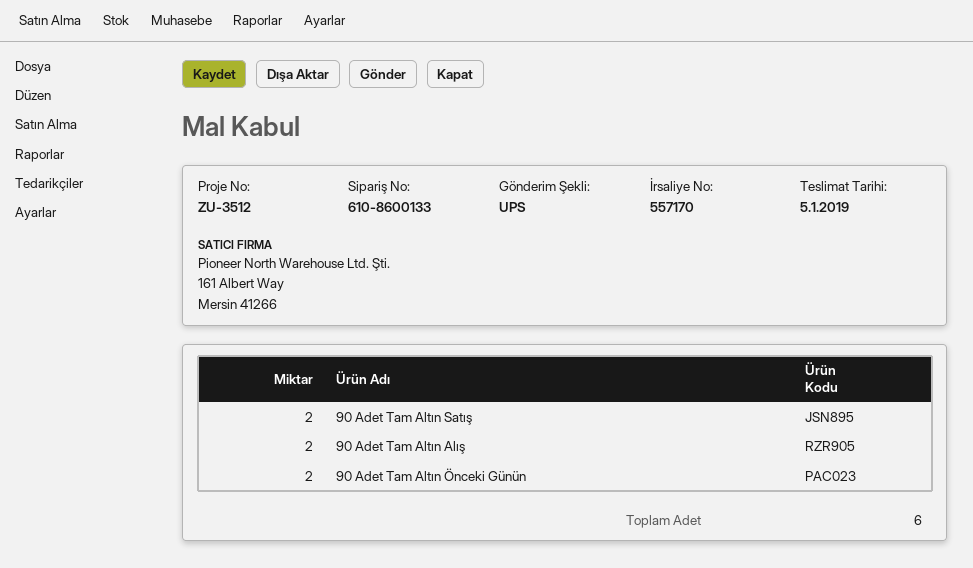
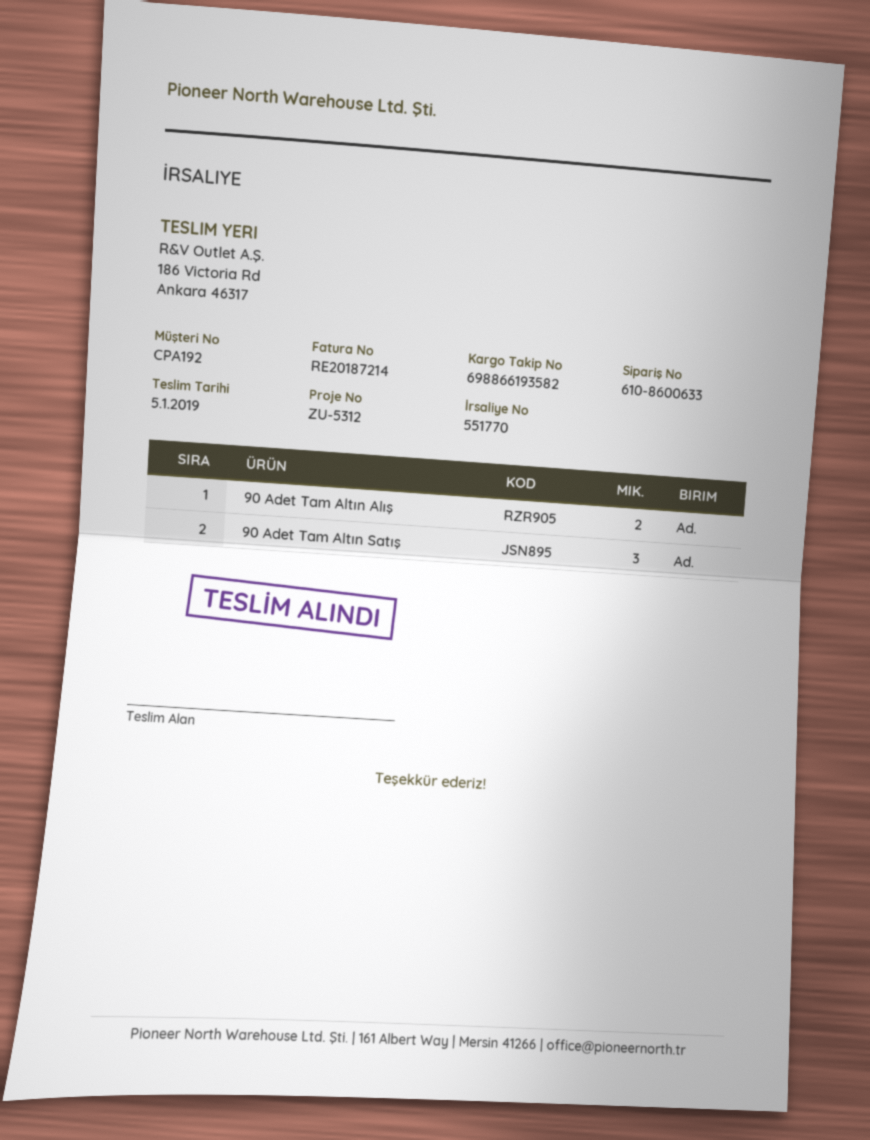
order number: 610-8600133 -> 610-8600633
delivery note number: 557170 -> 551770
reference: ZU-3512 -> ZU-5312
90 Adet Tam Altın Satış: 2 -> 3
90 Adet Tam Altın Önceki Günün: 2 -> none

